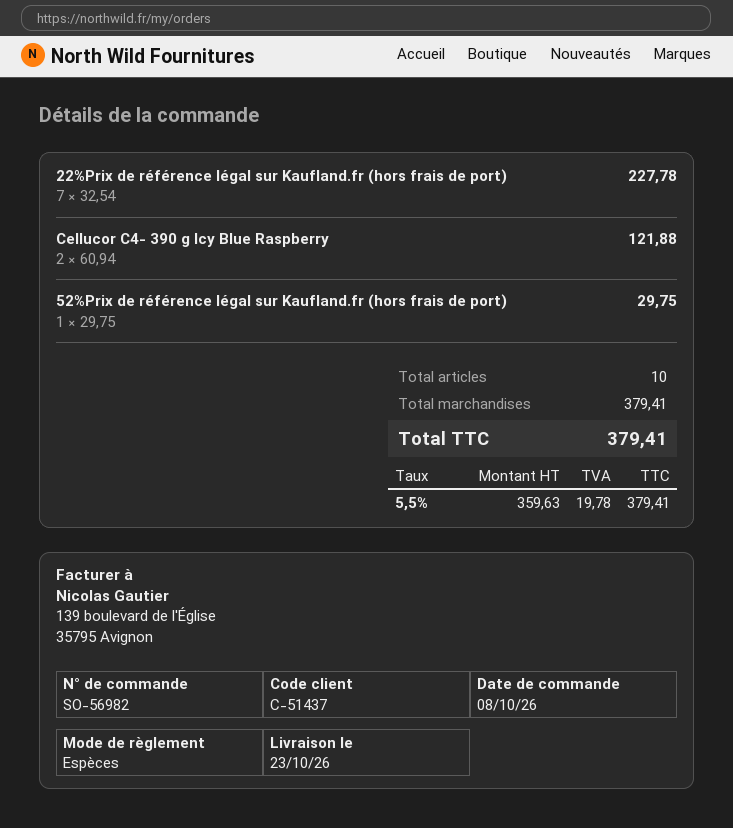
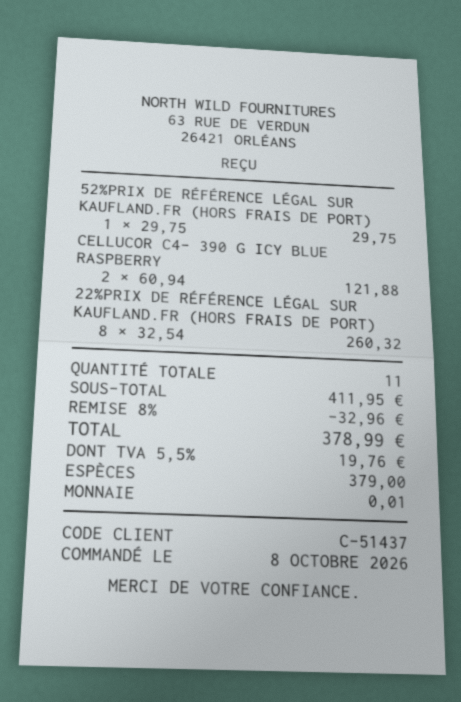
22%Prix de référence légal sur Kaufland.fr (hors frais de port): 7 x 32.54 = 227.78 -> 8 x 32.54 = 260.32
total quantity: 10 -> 11
subtotal: 379.41 -> 411.95
discount: none -> 8% = 32.96
tax: 5.5% = 19.78 -> 5.5% = 19.76
total: 379.41 -> 378.99

